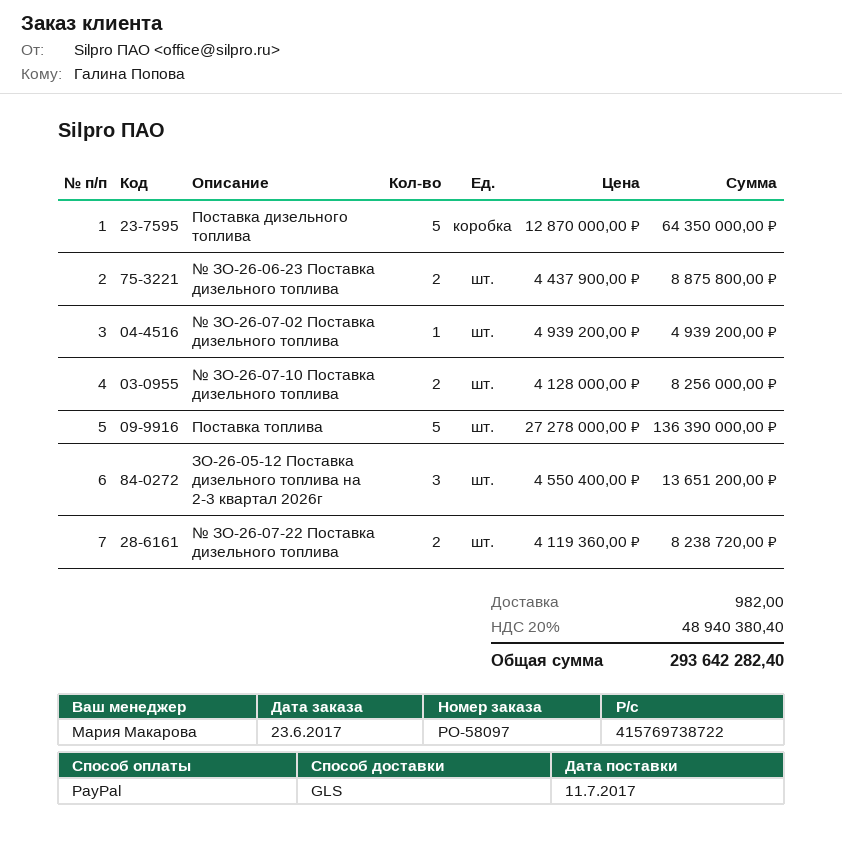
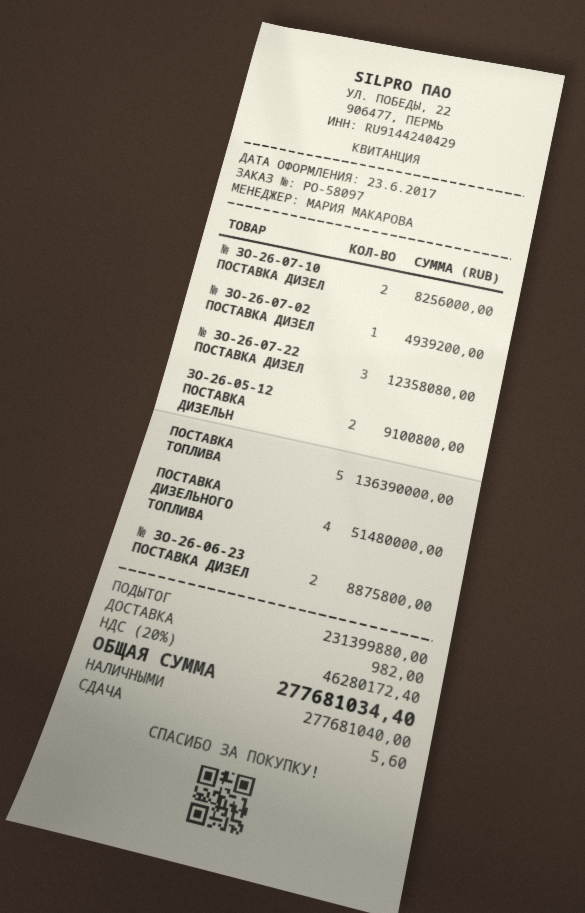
payment method: PayPal -> cash
Поставка дизельного топлива: 5 for 64350000.00 -> 4 for 51480000.00
ЗО-26-05-12 Поставка дизельного топлива на 2-3 квартал 2026г: 3 for 13651200.00 -> 2 for 9100800.00
№ ЗО-26-07-22 Поставка дизельного топлива: 2 for 8238720.00 -> 3 for 12358080.00
tax: 20% = 48940380.40 -> 20% = 46280172.40
total: 293642282.40 -> 277681034.40

